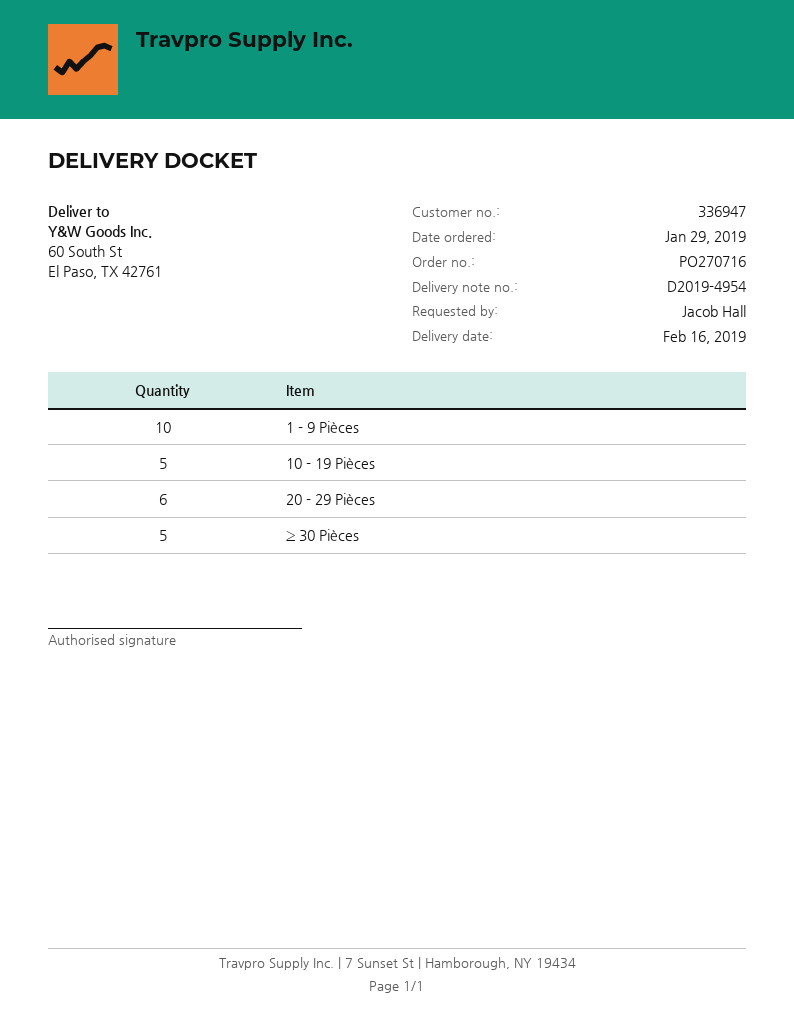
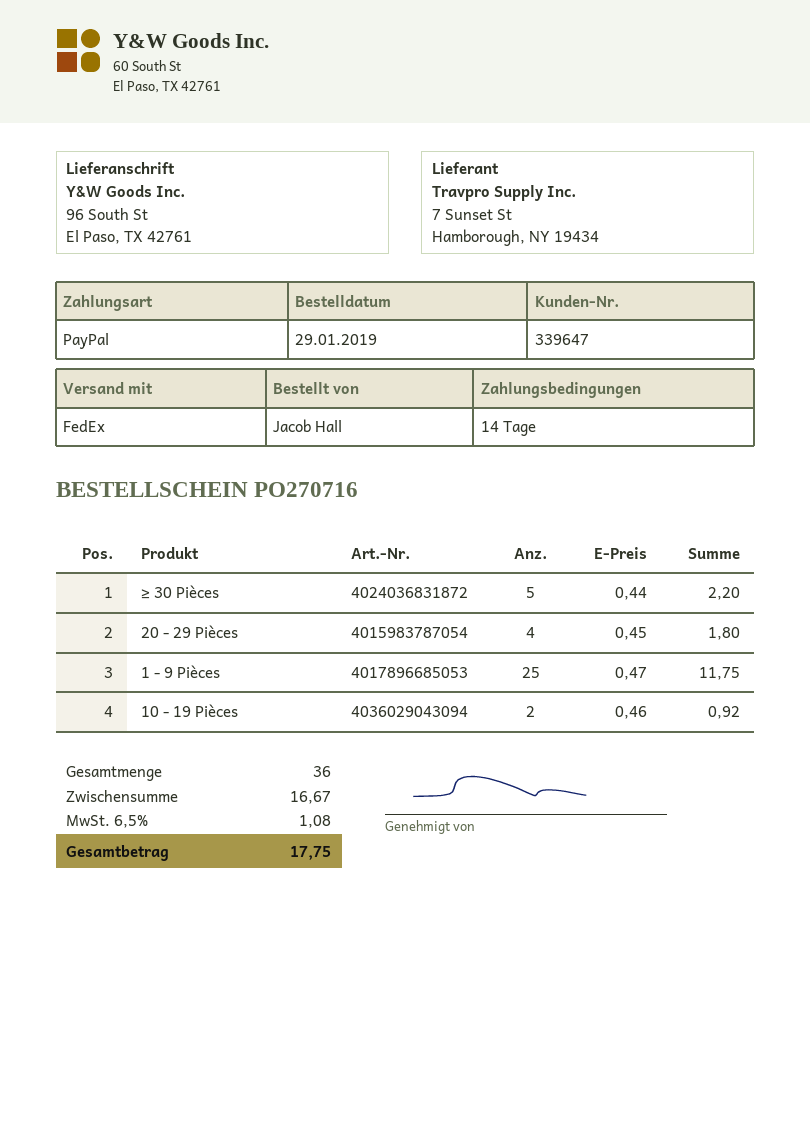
customer number: 336947 -> 339647
ship to: 60 South St, El Paso, TX 42761 -> 96 South St, El Paso, TX 42761
1 - 9 Pièces: 10 -> 25
10 - 19 Pièces: 5 -> 2
20 - 29 Pièces: 6 -> 4

